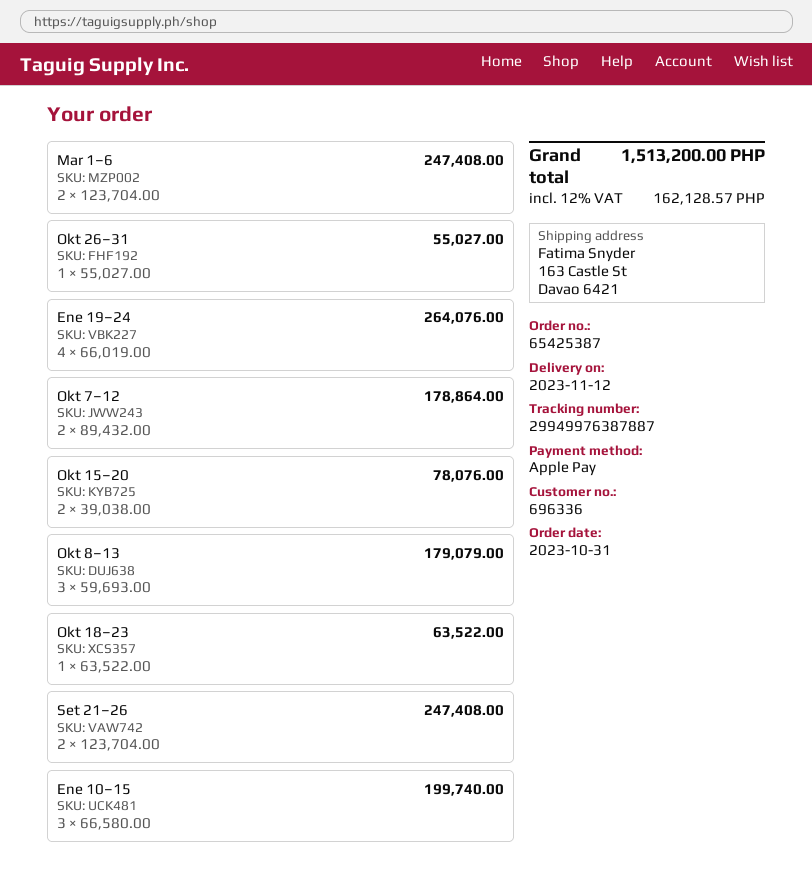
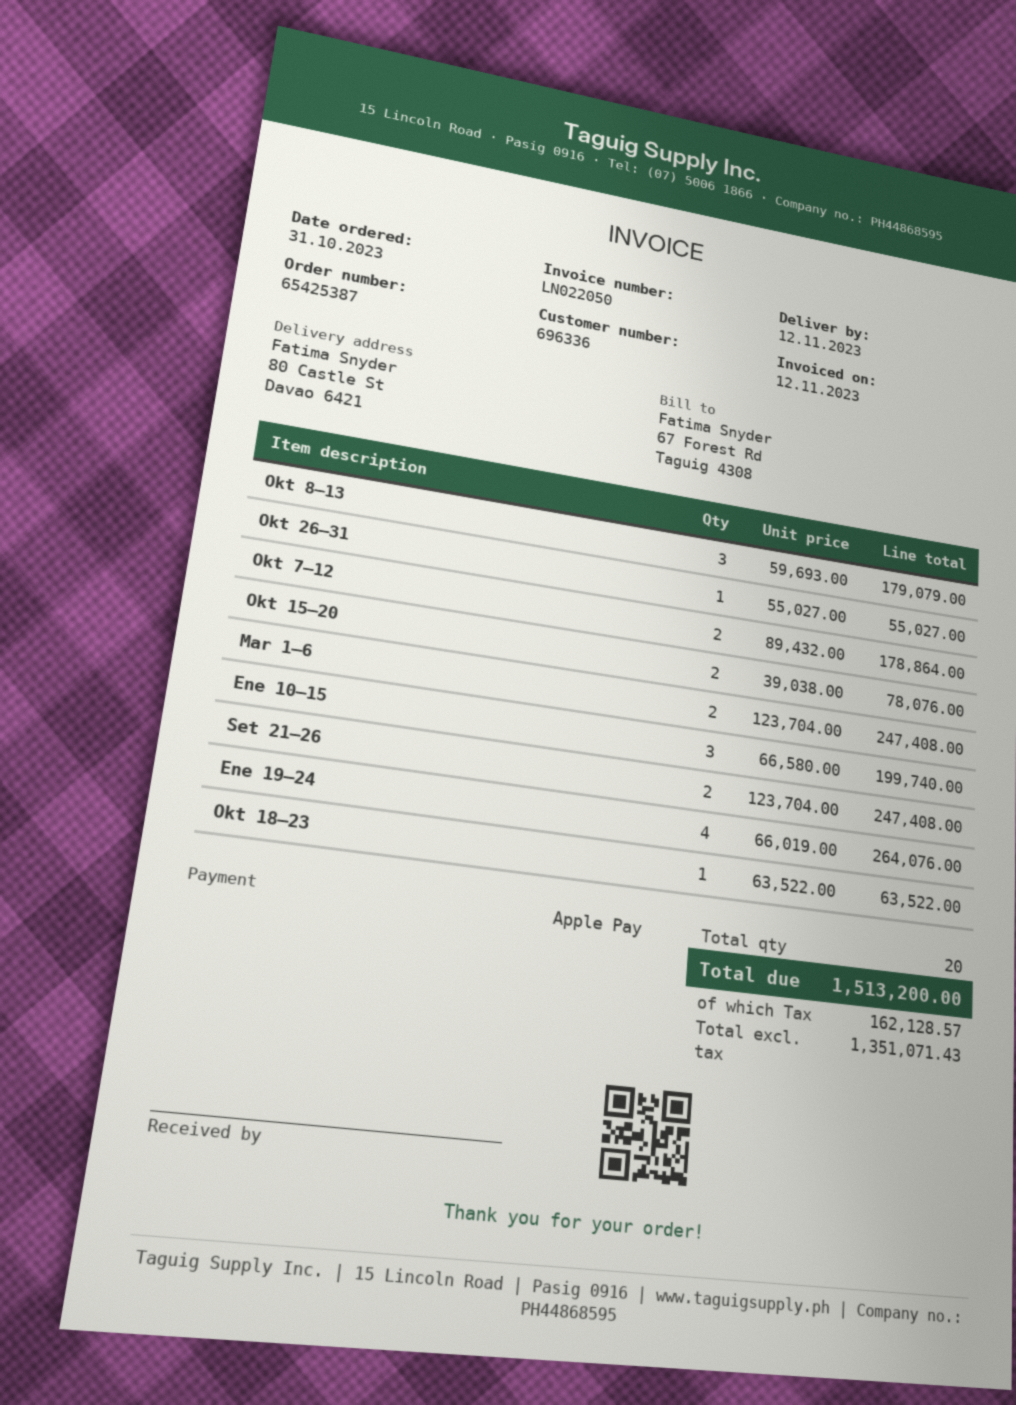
ship to: 163 Castle St, Davao 6421 -> 80 Castle St, Davao 6421

